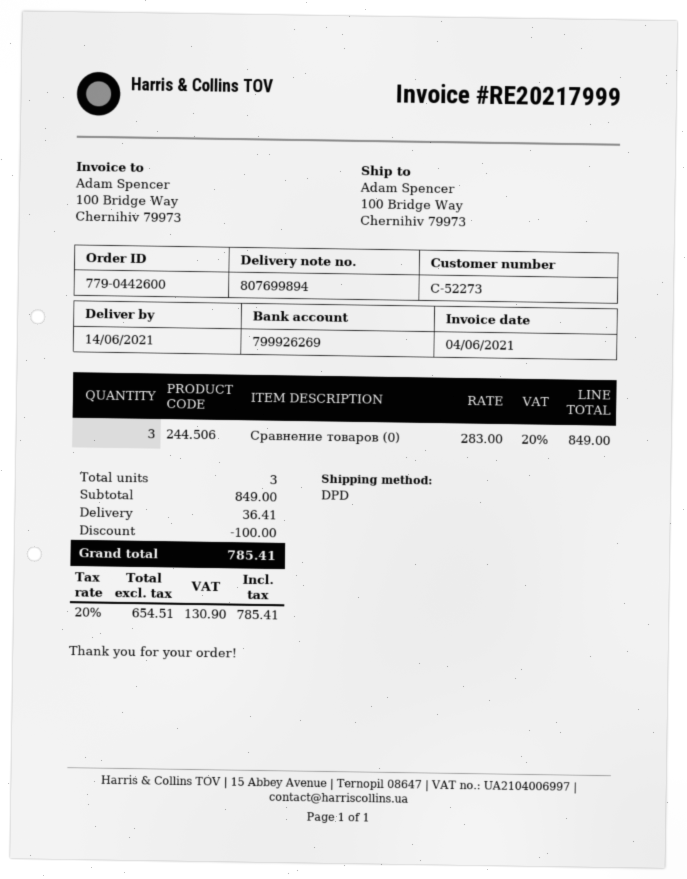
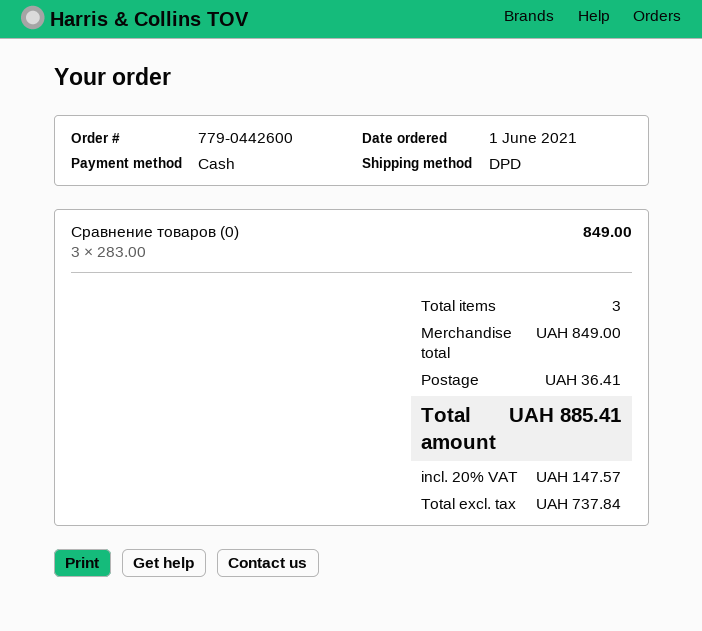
discount: 100.00 -> none
net: 654.51 -> 737.84
tax: 20% = 130.90 -> 20% = 147.57
total: 785.41 -> 885.41

